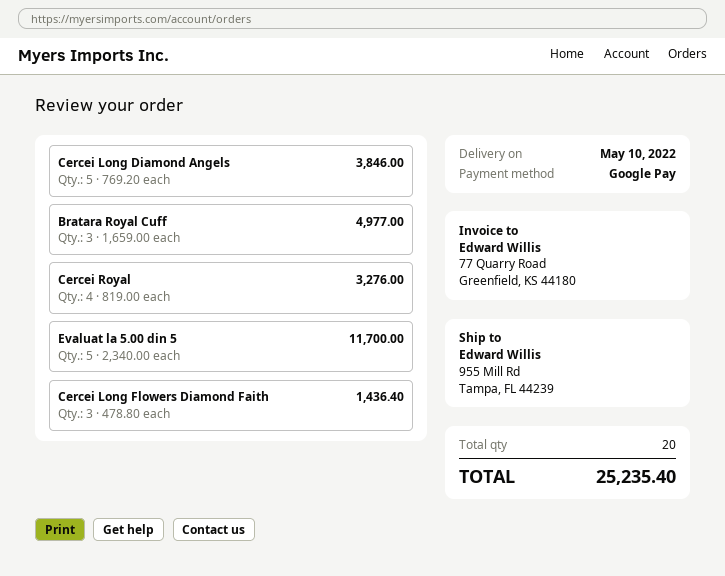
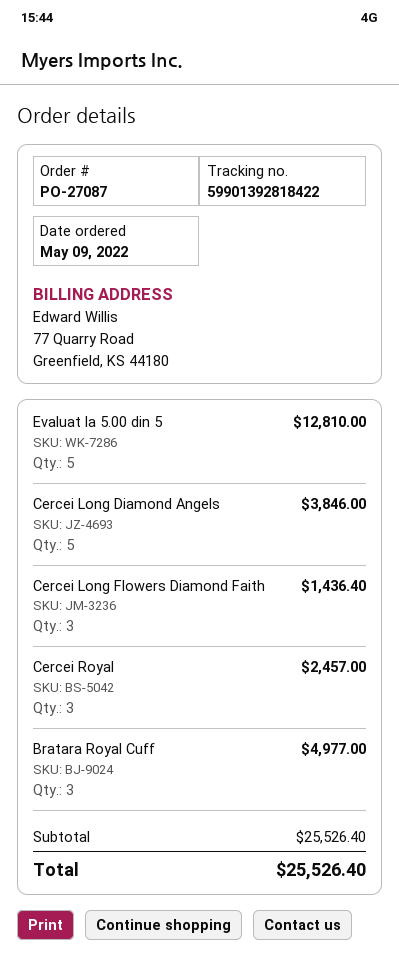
Cercei Royal: 4 for 3276.00 -> 3 for 2457.00
Evaluat la 5.00 din 5: 5 for 11700.00 -> 5 for 12810.00
total: 25235.40 -> 25526.40

